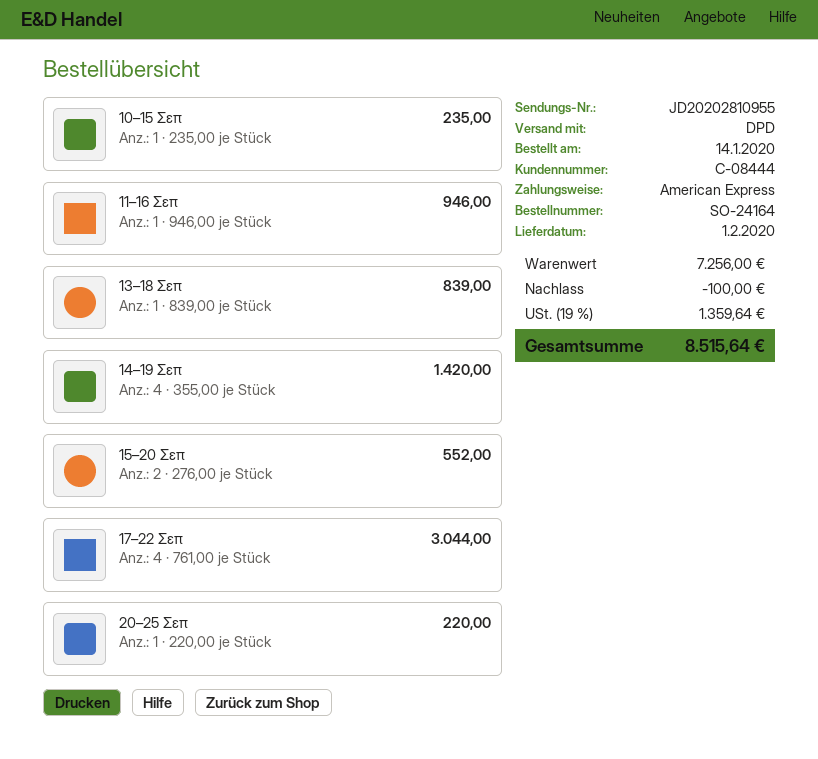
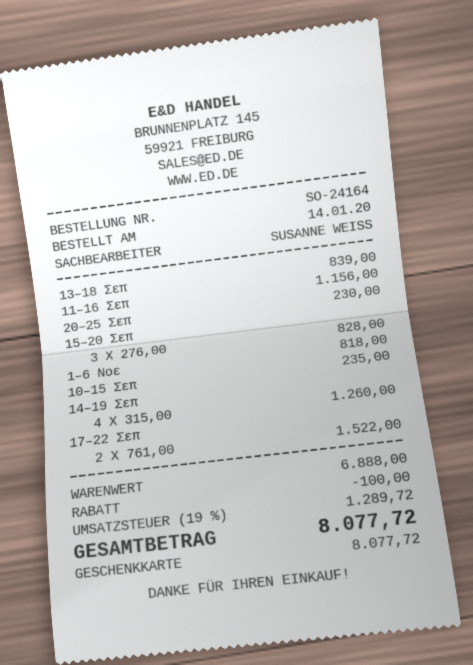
payment method: American Express -> gift card
11–16 Σεπ: 1 x 946.00 = 946.00 -> 1 x 1156.00 = 1156.00
14–19 Σεπ: 4 x 355.00 = 1420.00 -> 4 x 315.00 = 1260.00
15–20 Σεπ: 2 x 276.00 = 552.00 -> 3 x 276.00 = 828.00
17–22 Σεπ: 4 x 761.00 = 3044.00 -> 2 x 761.00 = 1522.00
20–25 Σεπ: 1 x 220.00 = 220.00 -> 1 x 230.00 = 230.00
1–6 Νοε: none -> 1 x 818.00 = 818.00
subtotal: 7256.00 -> 6888.00
tax: 19% = 1359.64 -> 19% = 1289.72
total: 8515.64 -> 8077.72

